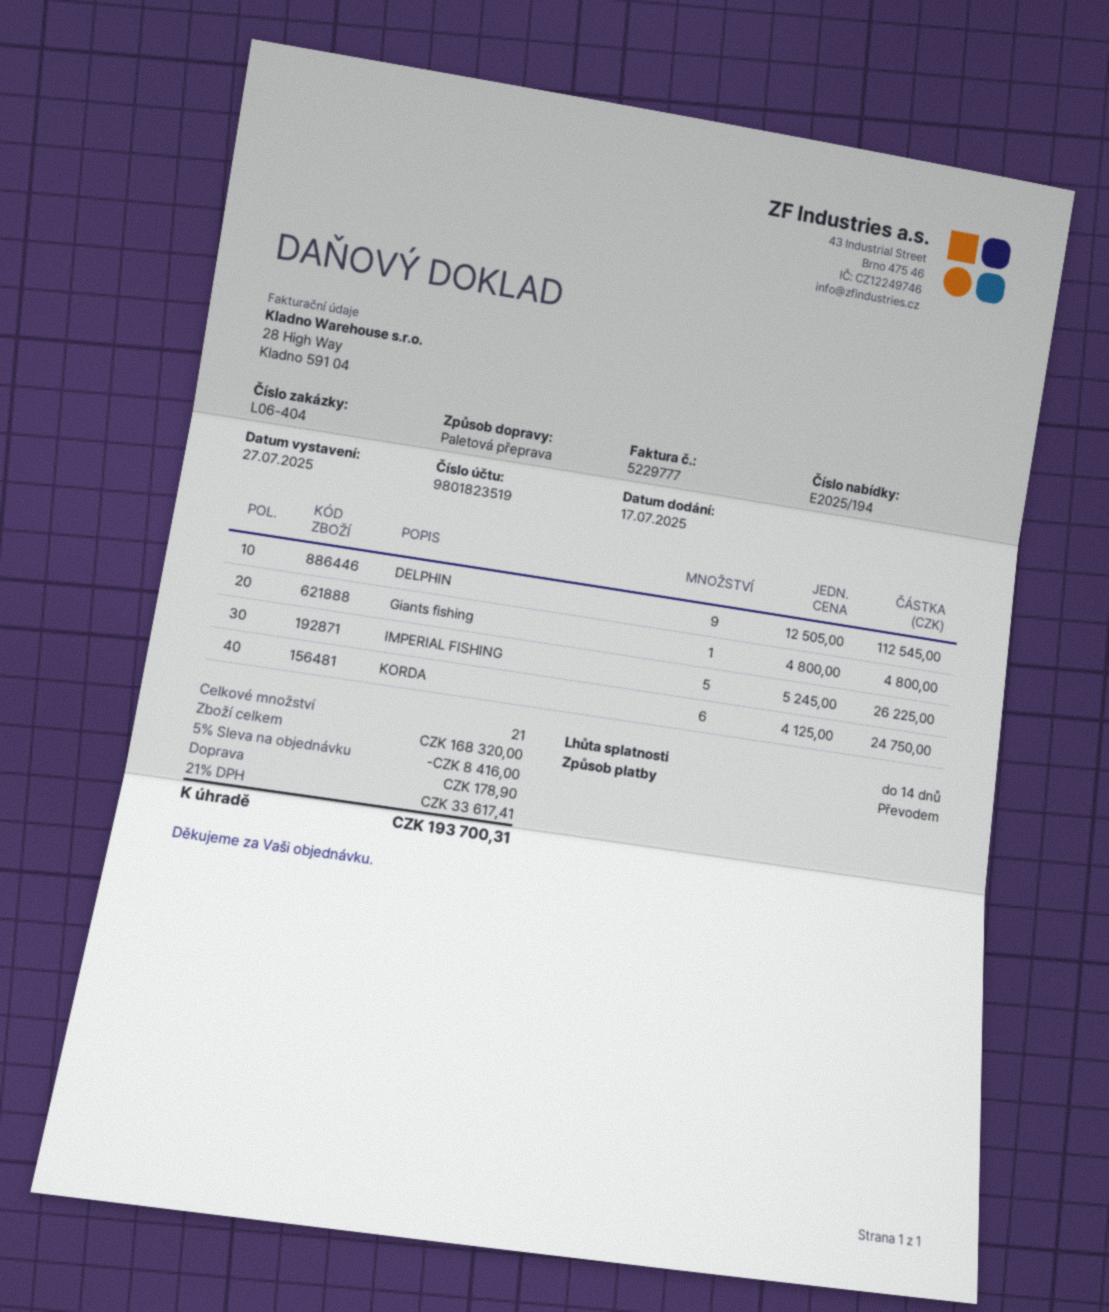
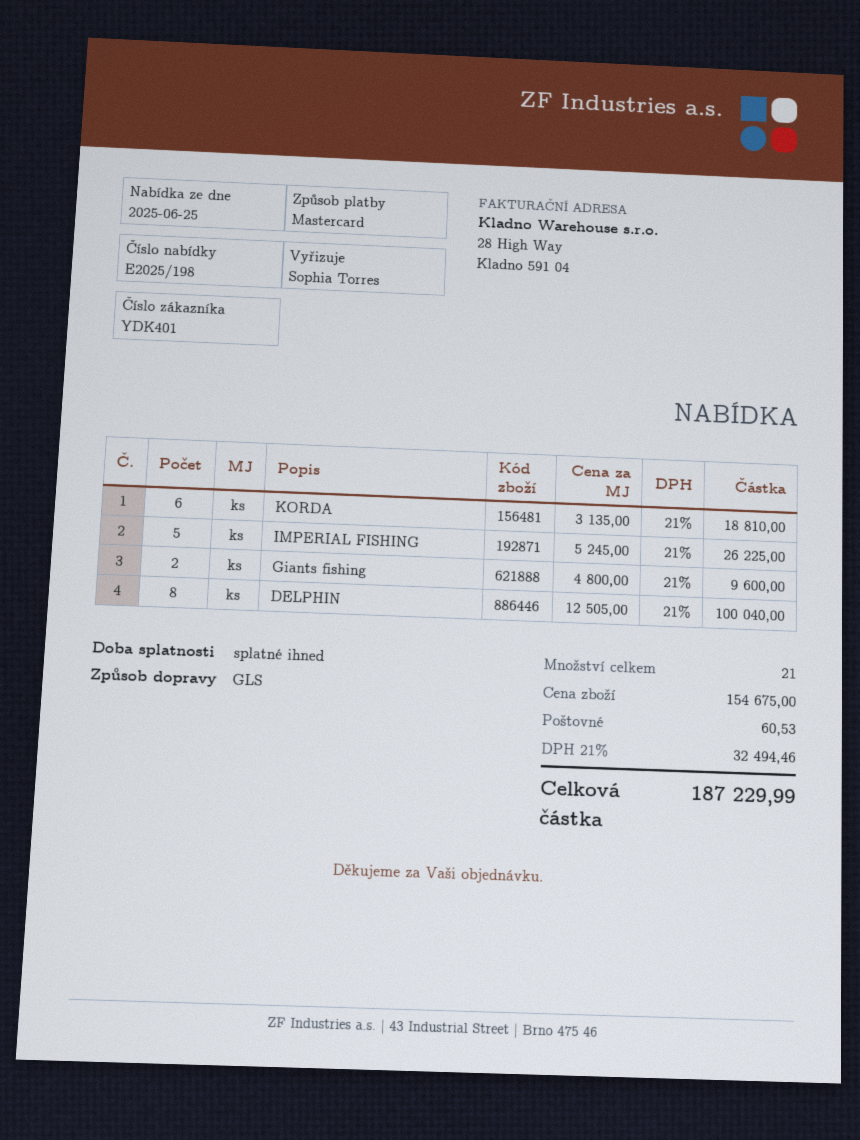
quote number: E2025/194 -> E2025/198
payment terms: 14 days -> on receipt
payment method: bank transfer -> Mastercard
shipping method: pallet freight -> GLS
DELPHIN: 9 x 12505.00 = 112545.00 -> 8 x 12505.00 = 100040.00
Giants fishing: 1 x 4800.00 = 4800.00 -> 2 x 4800.00 = 9600.00
KORDA: 6 x 4125.00 = 24750.00 -> 6 x 3135.00 = 18810.00
subtotal: 168320.00 -> 154675.00
discount: 5% = 8416.00 -> none
shipping: 178.90 -> 60.53
tax: 21% = 33617.41 -> 21% = 32494.46
total: 193700.31 -> 187229.99

